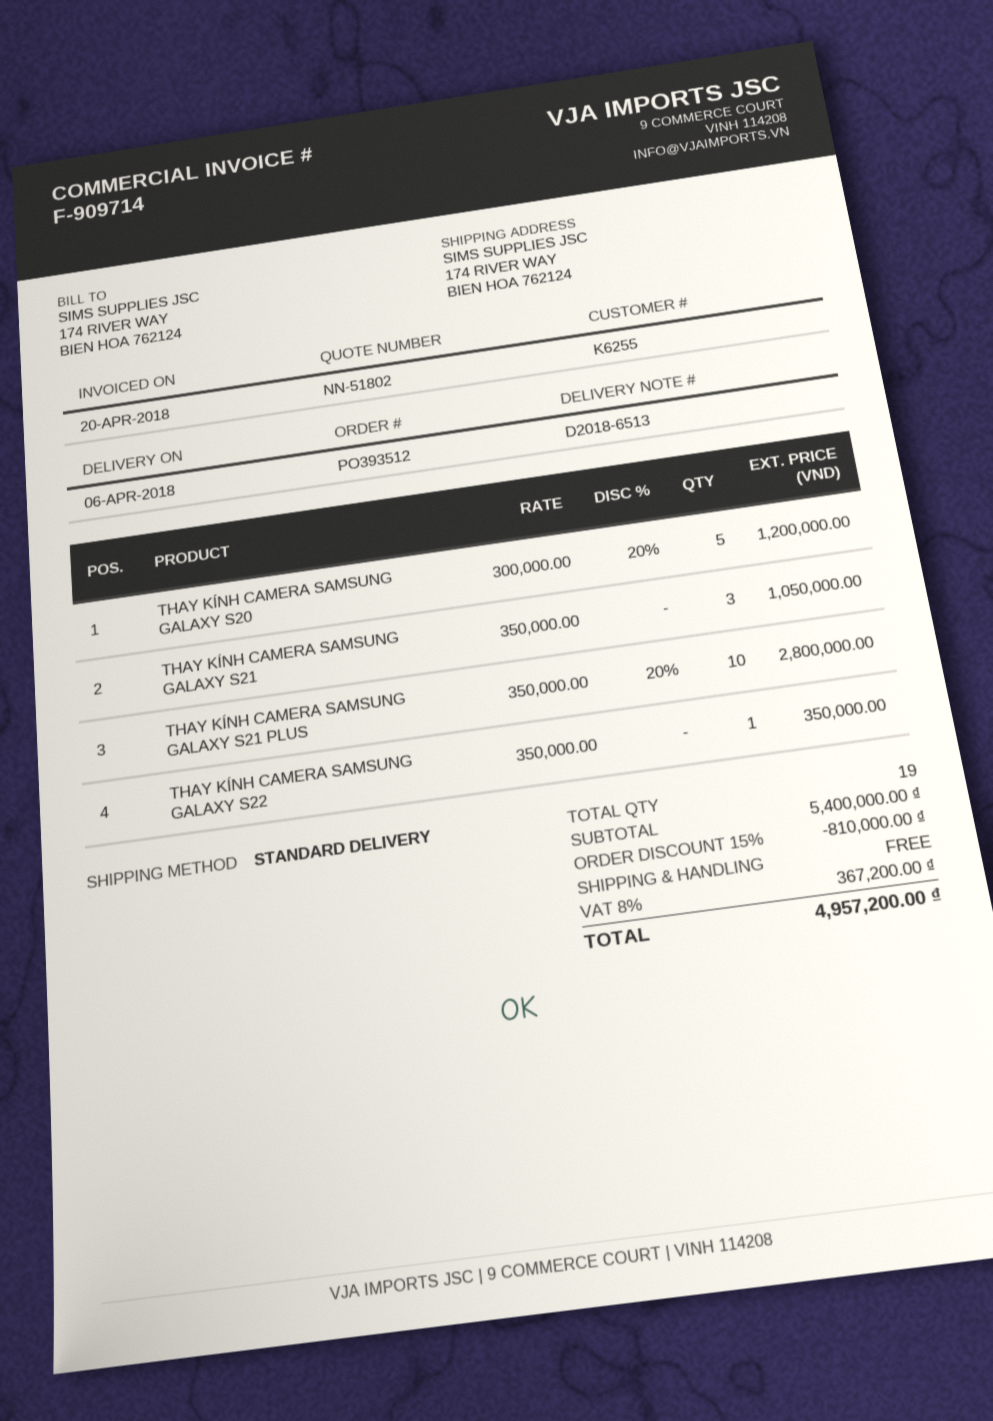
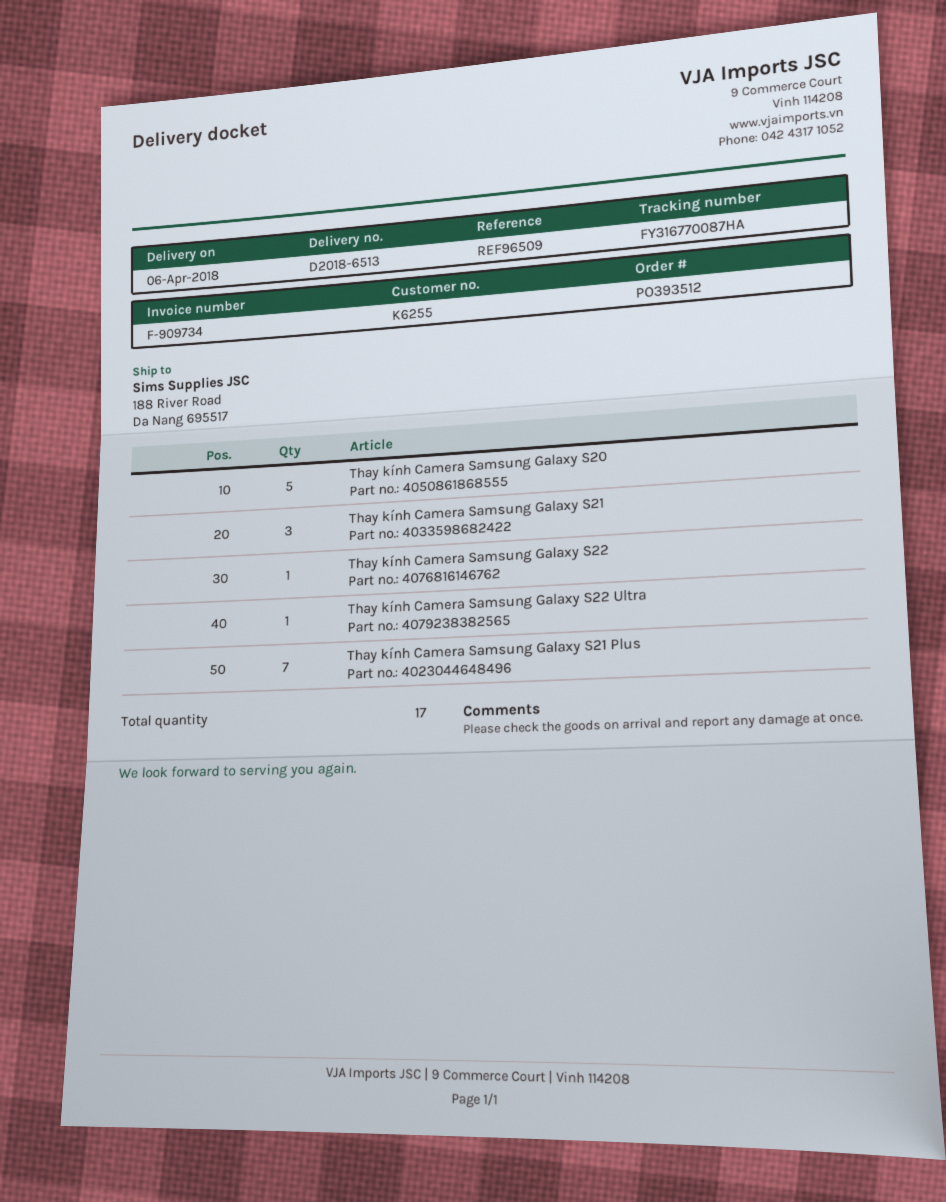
invoice number: F-909714 -> F-909734
ship to: 174 RIVER WAY, BIEN HOA 762124 -> 188 River Road, Da Nang 695517
THAY KÍNH CAMERA SAMSUNG GALAXY S21 PLUS: 10 -> 7
Thay kính Camera Samsung Galaxy S22 Ultra: none -> 1
total quantity: 19 -> 17

